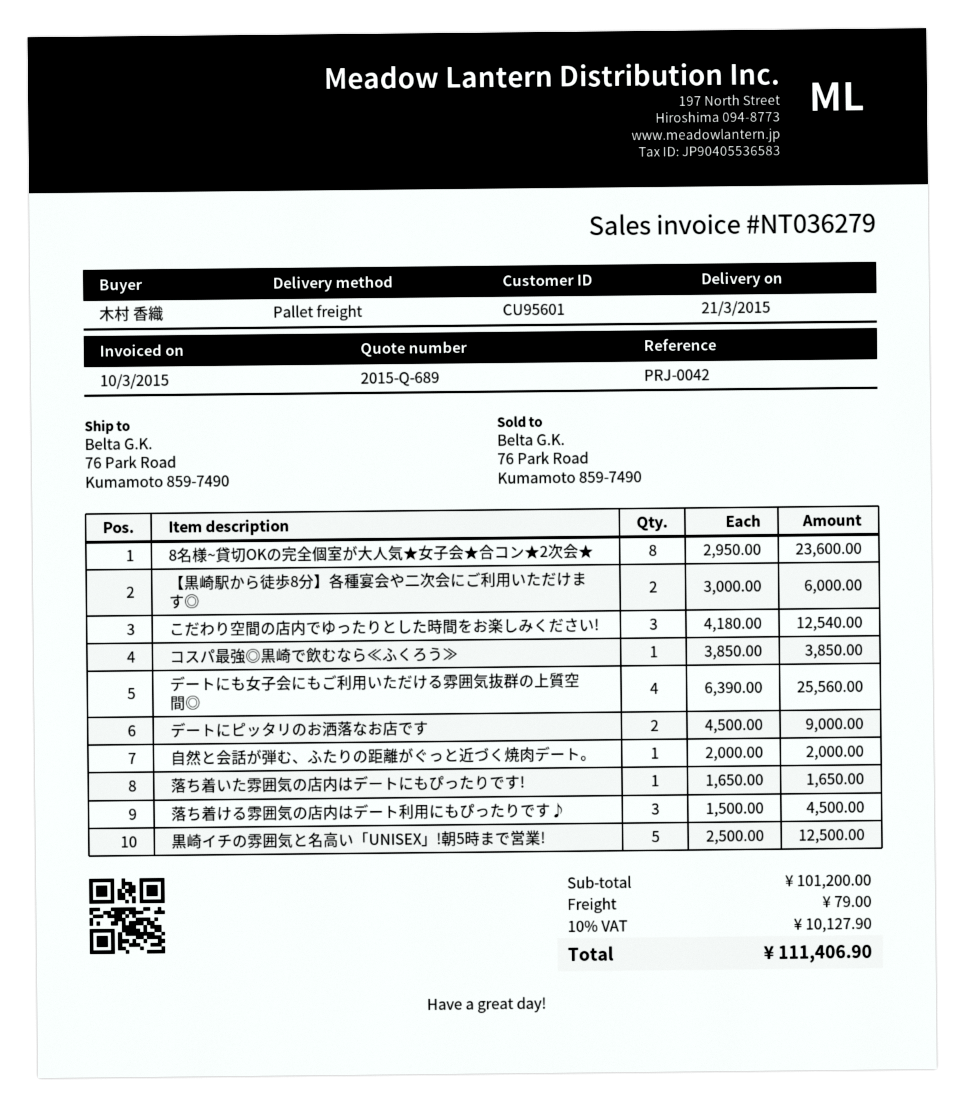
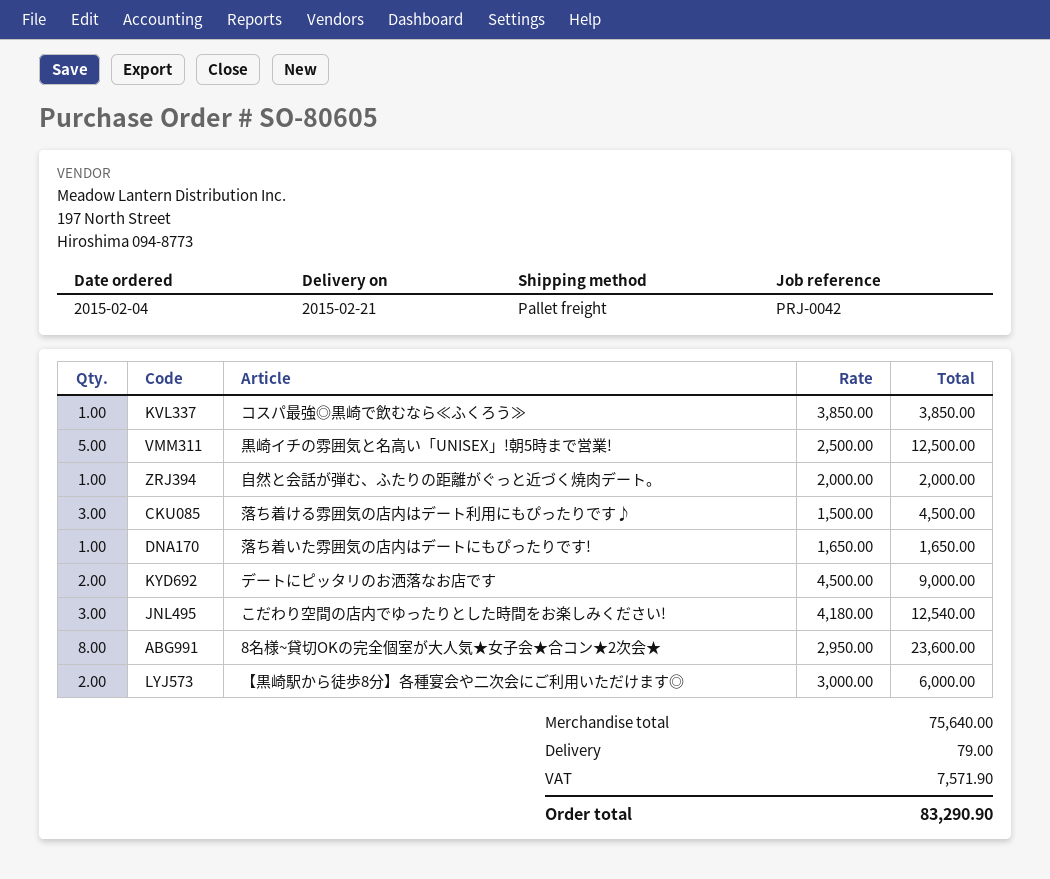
delivery date: 2015-03-21 -> 2015-02-21
デートにも女子会にもご利用いただける雰囲気抜群の上質空間◎: 4 x 6390.00 = 25560.00 -> none
subtotal: 101200.00 -> 75640.00
tax: 10127.90 -> 7571.90
total: 111406.90 -> 83290.90

